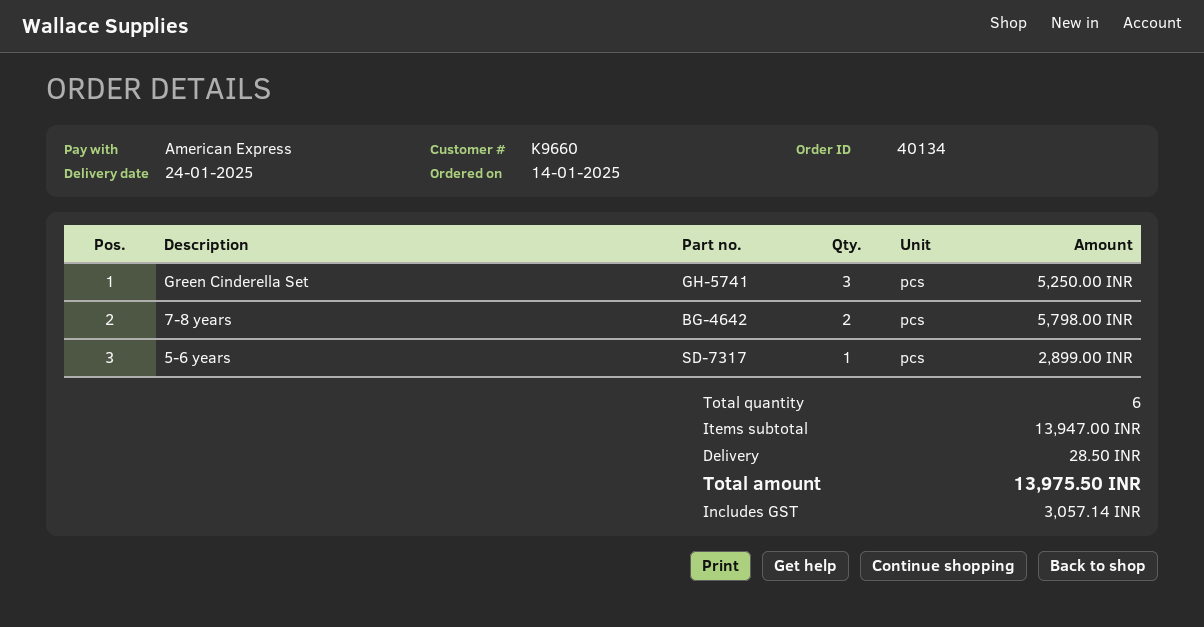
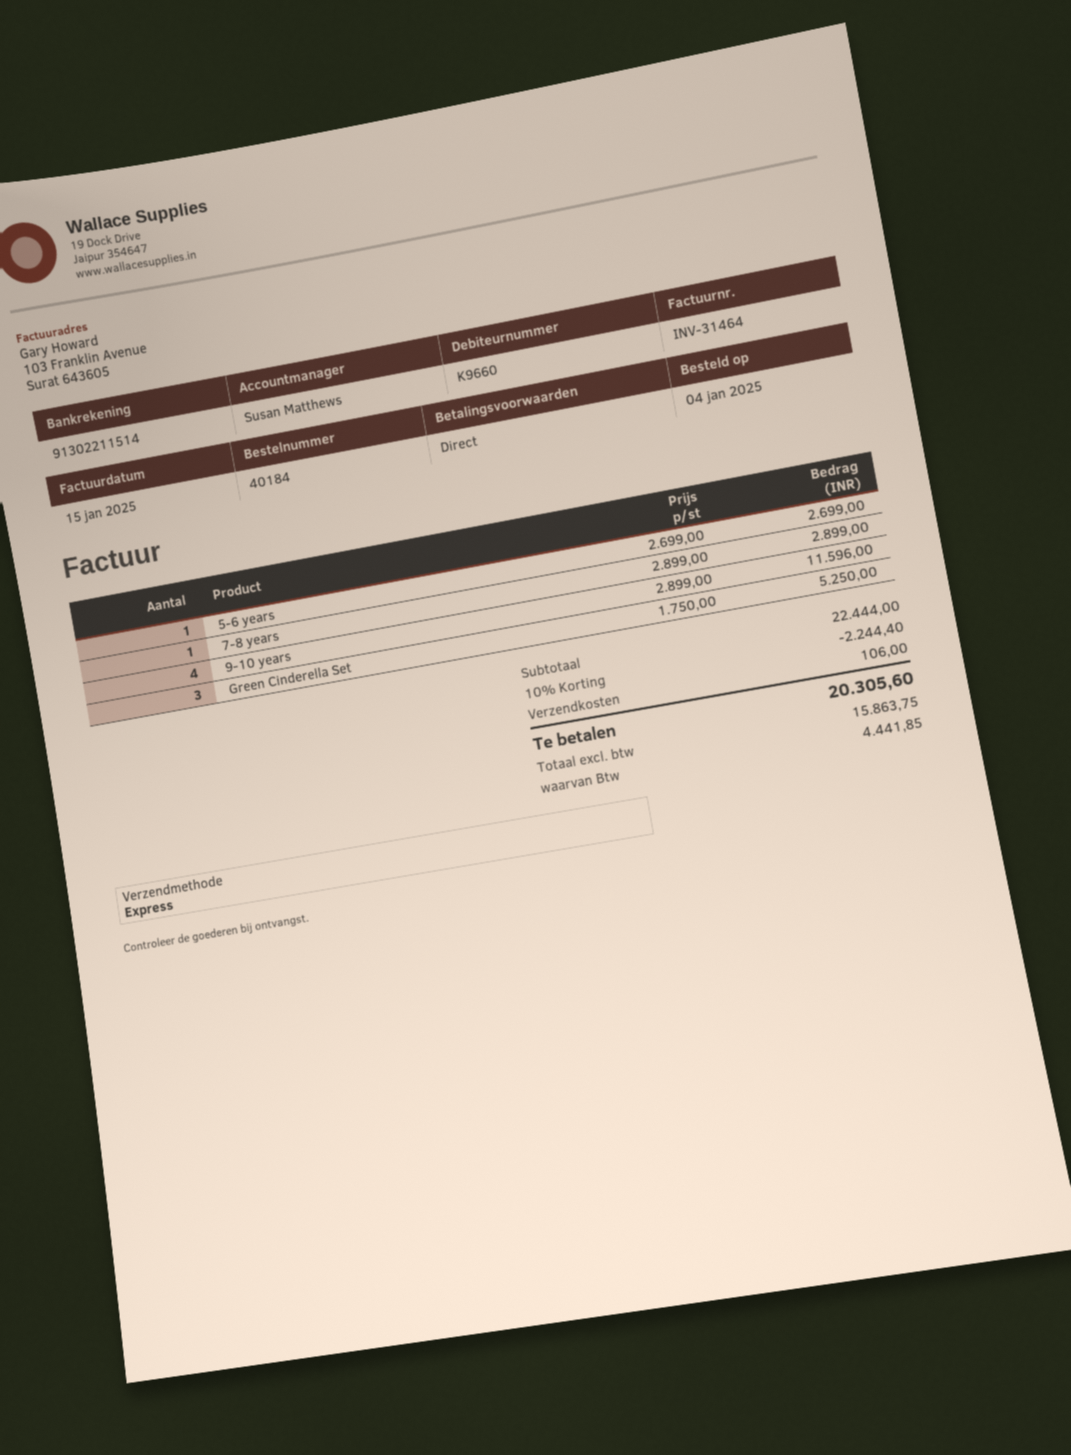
order number: 40134 -> 40184
order date: 2025-01-14 -> 2025-01-04
7-8 years: 2 for 5798.00 -> 1 for 2899.00
5-6 years: 1 for 2899.00 -> 1 for 2699.00
9-10 years: none -> 4 for 11596.00
subtotal: 13947.00 -> 22444.00
discount: none -> 10% = 2244.40
shipping: 28.50 -> 106.00
tax: 3057.14 -> 4441.85
total: 13975.50 -> 20305.60

